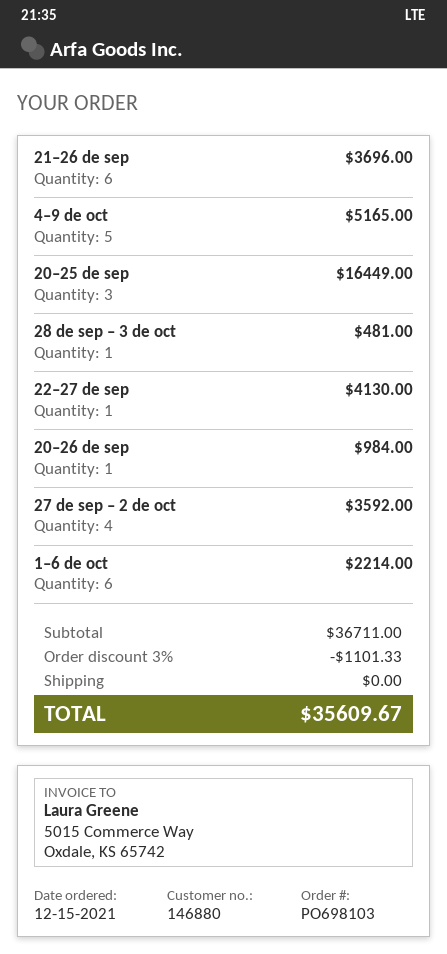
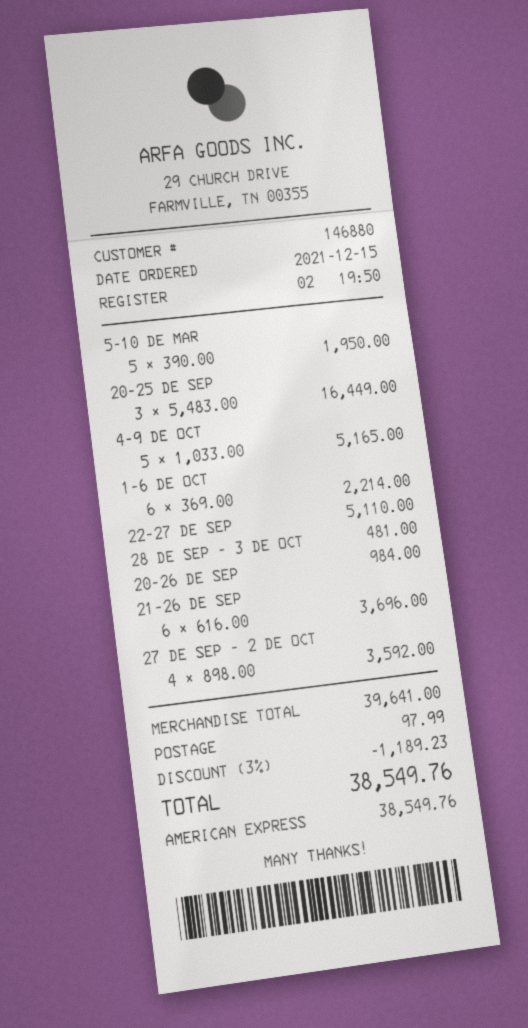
22–27 de sep: 1 for 4130.00 -> 1 for 5110.00
5–10 DE MAR: none -> 5 for 1950.00
subtotal: 36711.00 -> 39641.00
discount: 3% = 1101.33 -> 3% = 1189.23
shipping: 0.00 -> 97.99
total: 35609.67 -> 38549.76

